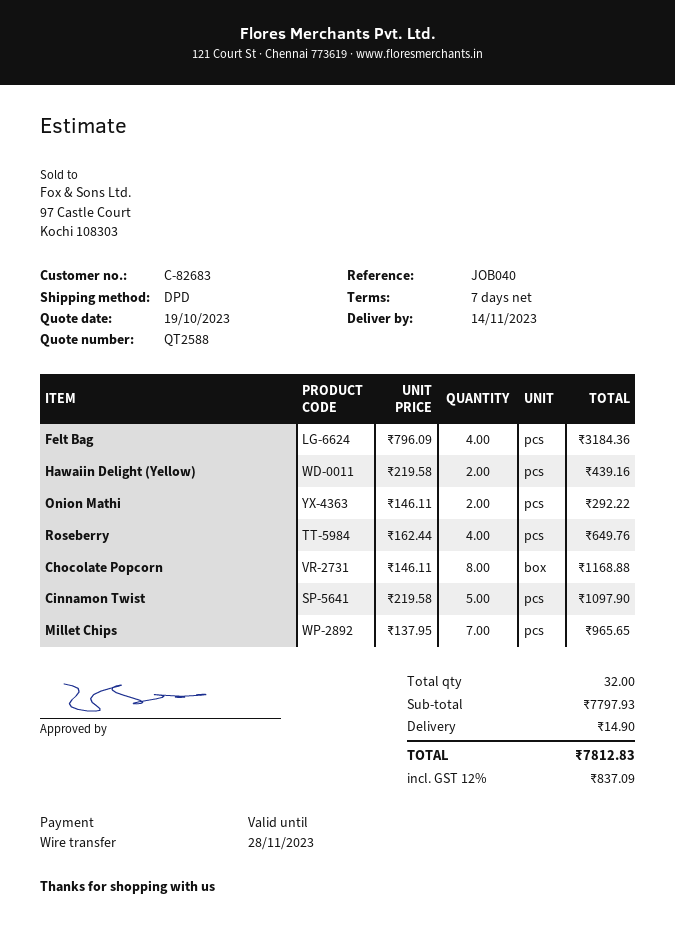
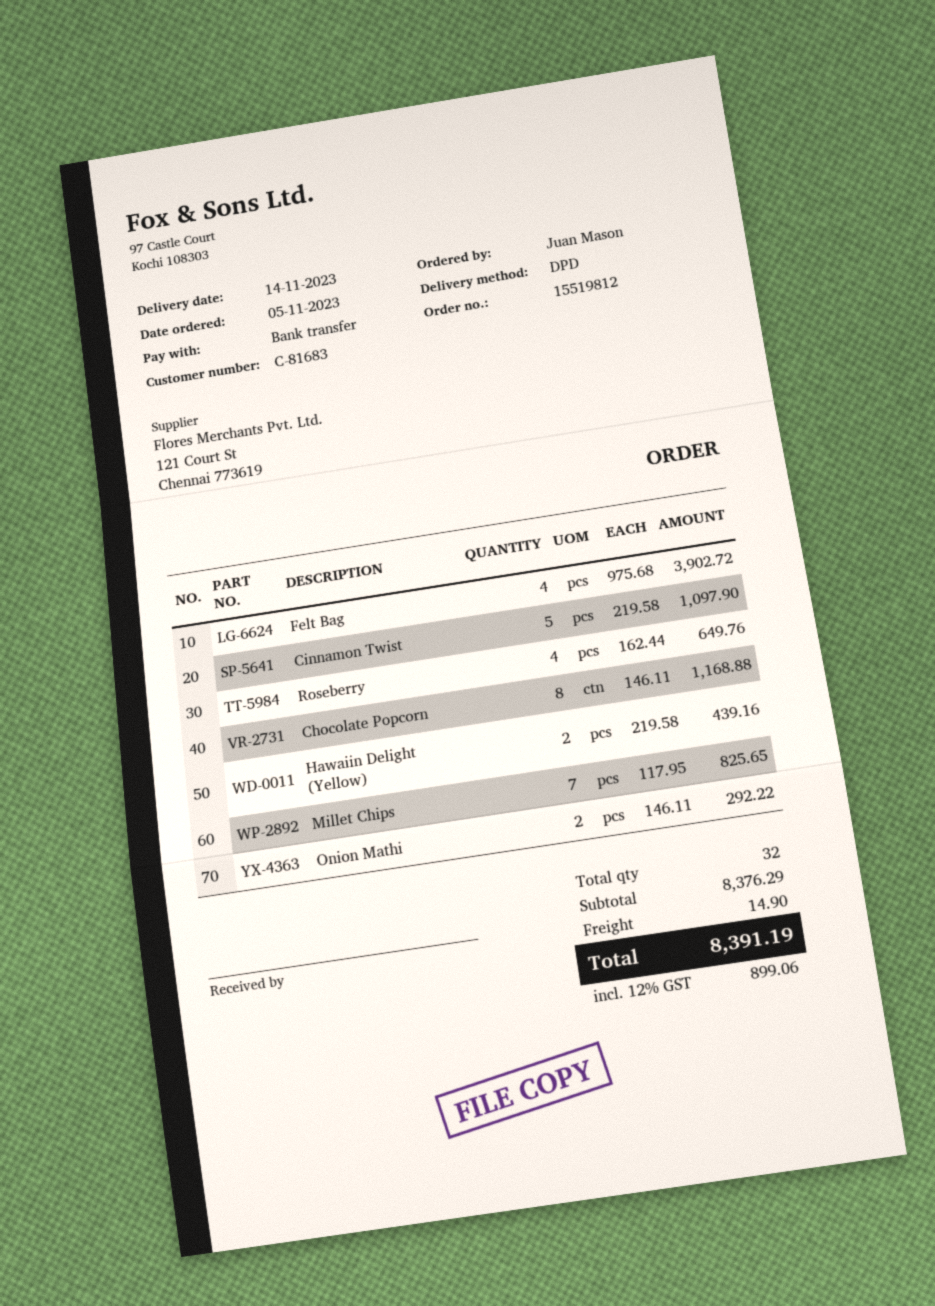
customer number: C-82683 -> C-81683
Felt Bag: 4 x 796.09 = 3184.36 -> 4 x 975.68 = 3902.72
Millet Chips: 7 x 137.95 = 965.65 -> 7 x 117.95 = 825.65
subtotal: 7797.93 -> 8376.29
tax: 12% = 837.09 -> 12% = 899.06
total: 7812.83 -> 8391.19

